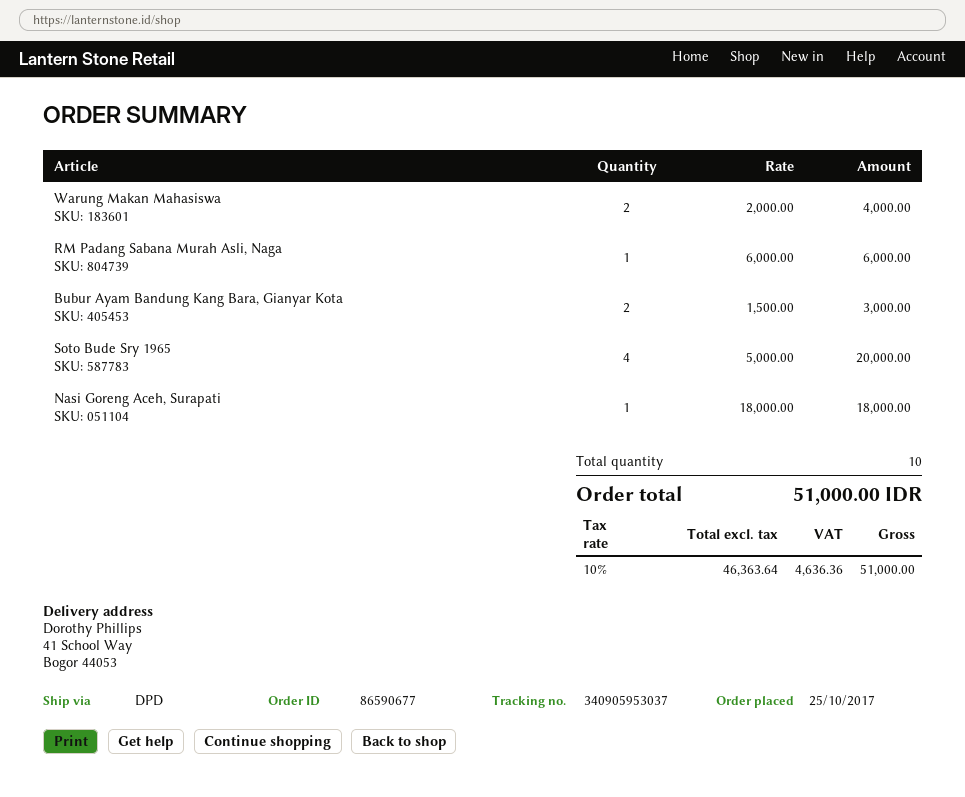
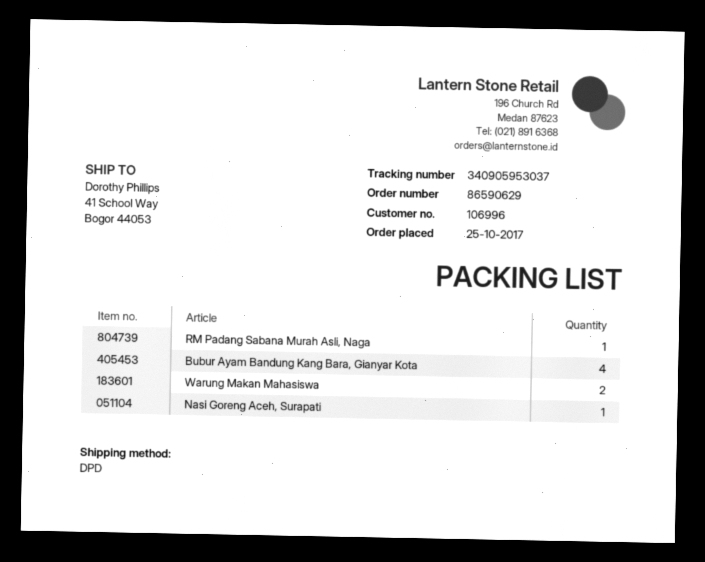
order number: 86590677 -> 86590629
Bubur Ayam Bandung Kang Bara, Gianyar Kota: 2 -> 4
Soto Bude Sry 1965: 4 -> none

